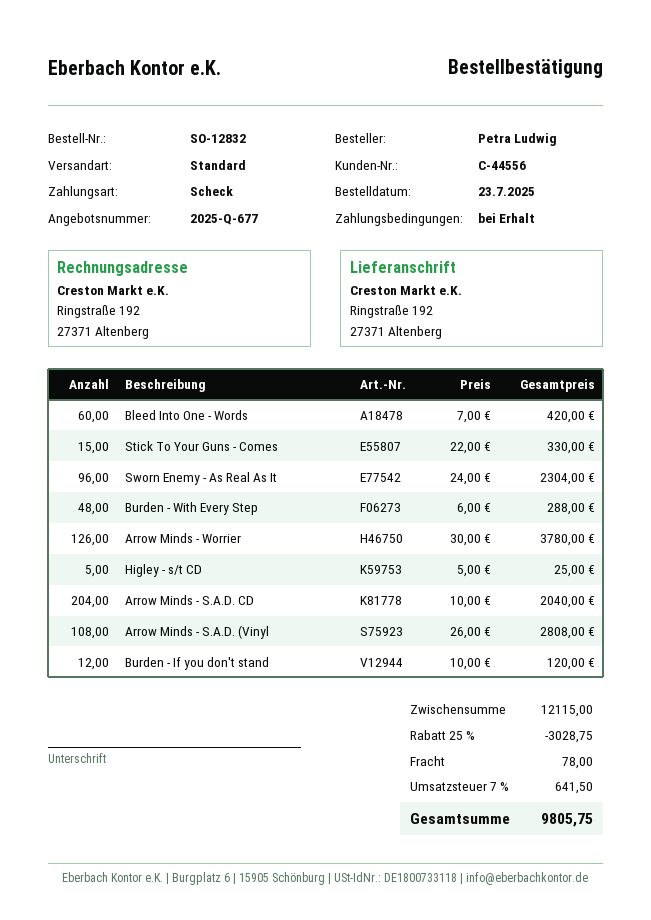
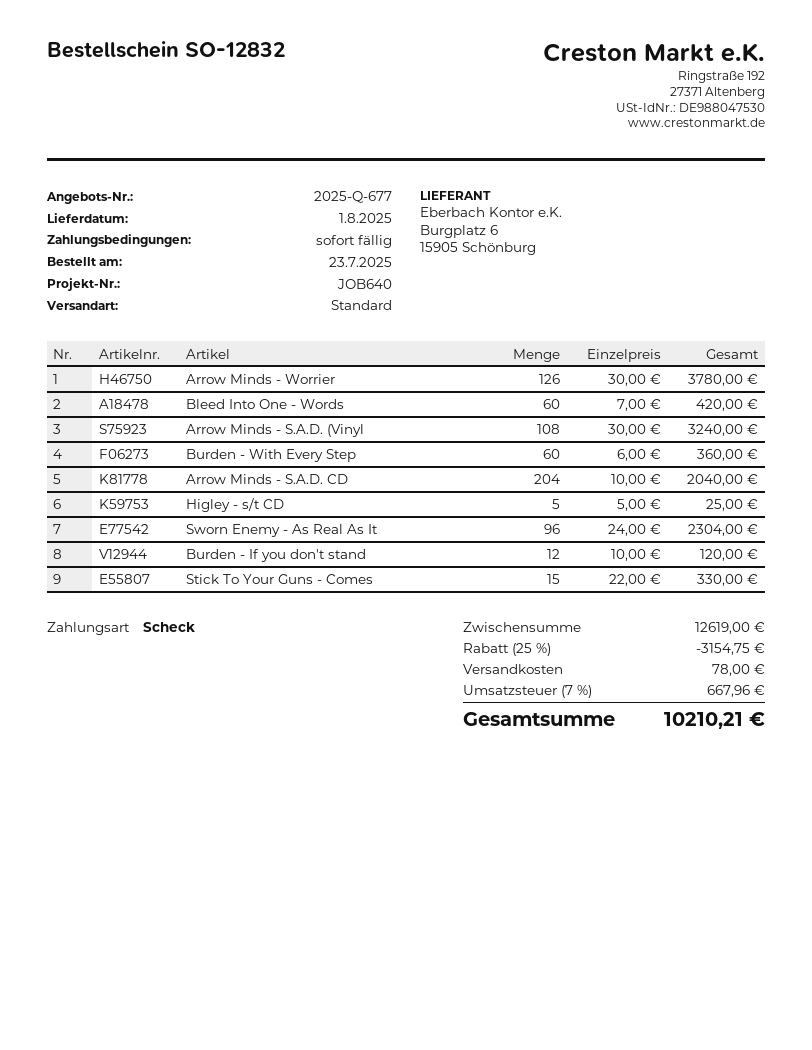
Burden - With Every Step: 48 x 6.00 = 288.00 -> 60 x 6.00 = 360.00
Arrow Minds - S.A.D. (Vinyl: 108 x 26.00 = 2808.00 -> 108 x 30.00 = 3240.00
subtotal: 12115.00 -> 12619.00
discount: 25% = 3028.75 -> 25% = 3154.75
tax: 7% = 641.50 -> 7% = 667.96
total: 9805.75 -> 10210.21

